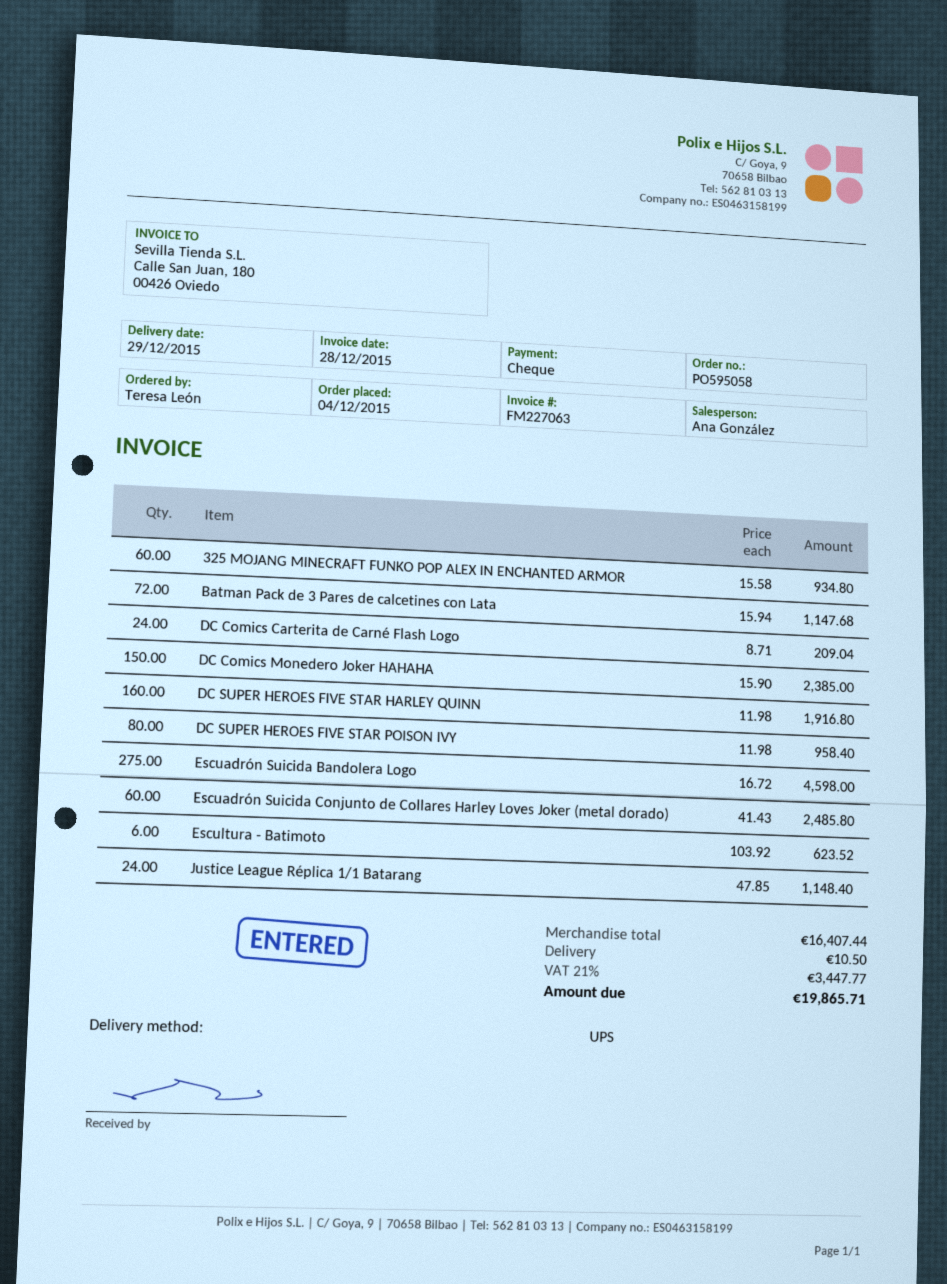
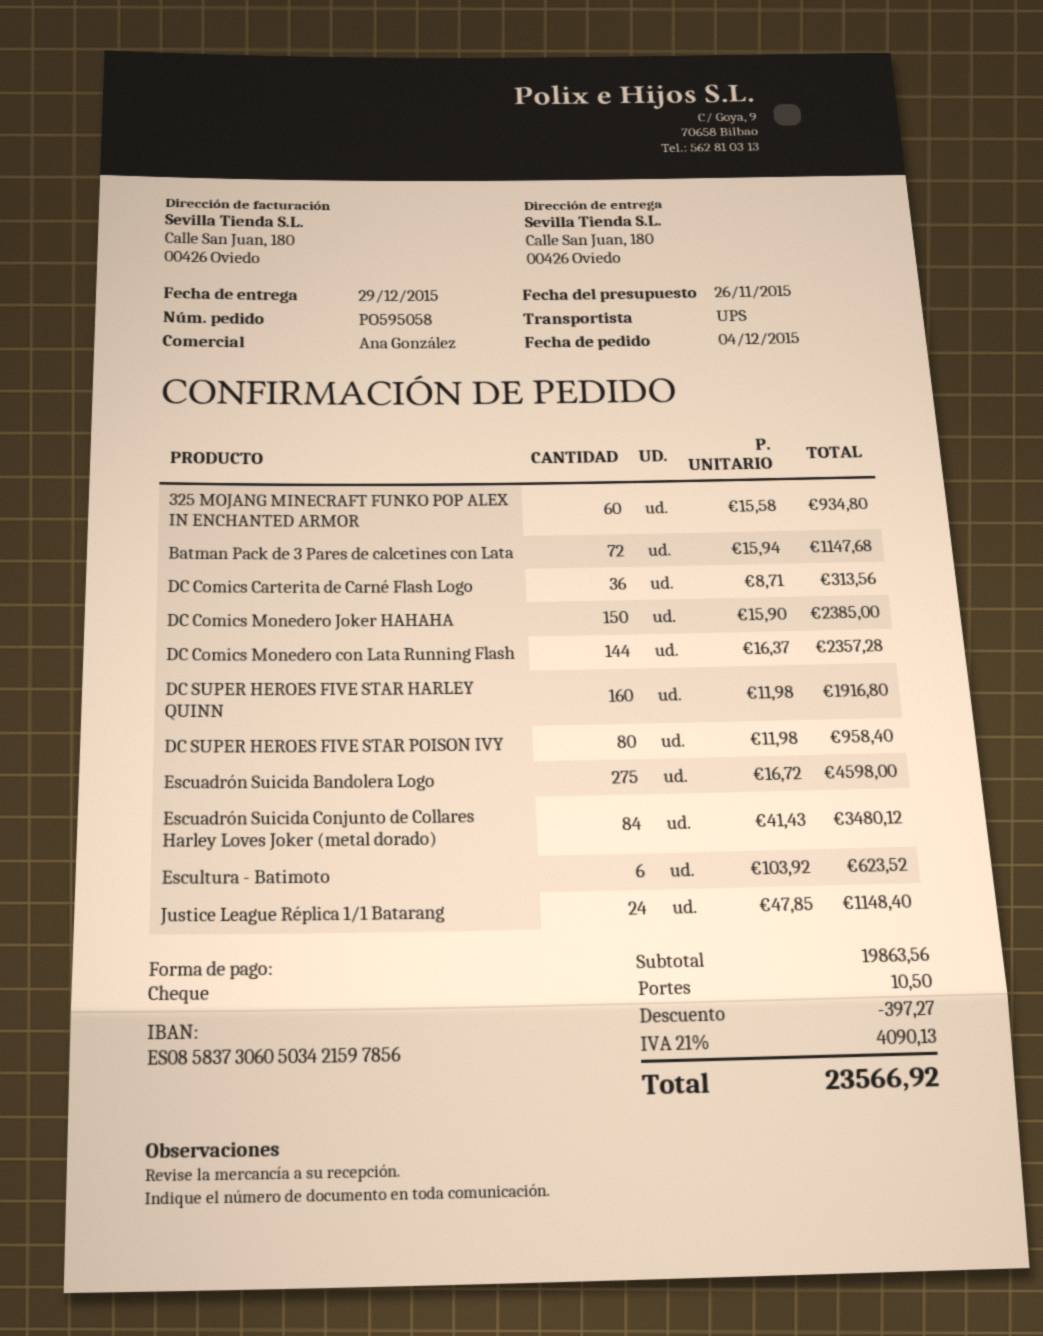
DC Comics Carterita de Carné Flash Logo: 24 x 8.71 = 209.04 -> 36 x 8.71 = 313.56
Escuadrón Suicida Conjunto de Collares Harley Loves Joker (metal dorado): 60 x 41.43 = 2485.80 -> 84 x 41.43 = 3480.12
DC Comics Monedero con Lata Running Flash: none -> 144 x 16.37 = 2357.28
subtotal: 16407.44 -> 19863.56
discount: none -> 397.27
tax: 21% = 3447.77 -> 21% = 4090.13
total: 19865.71 -> 23566.92

